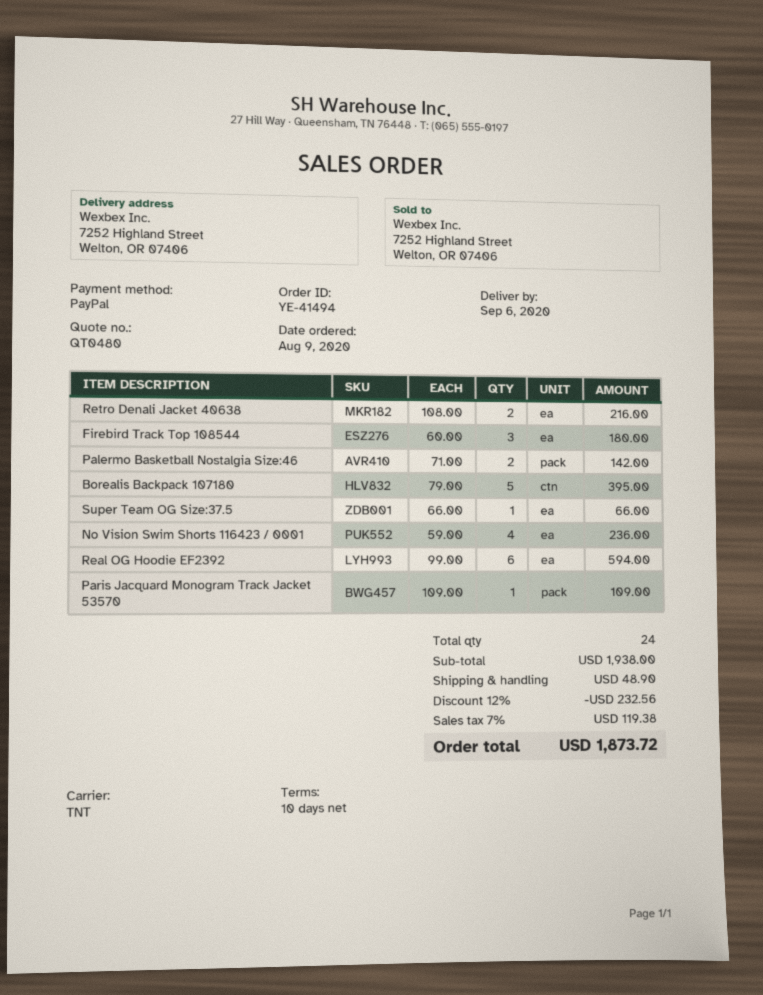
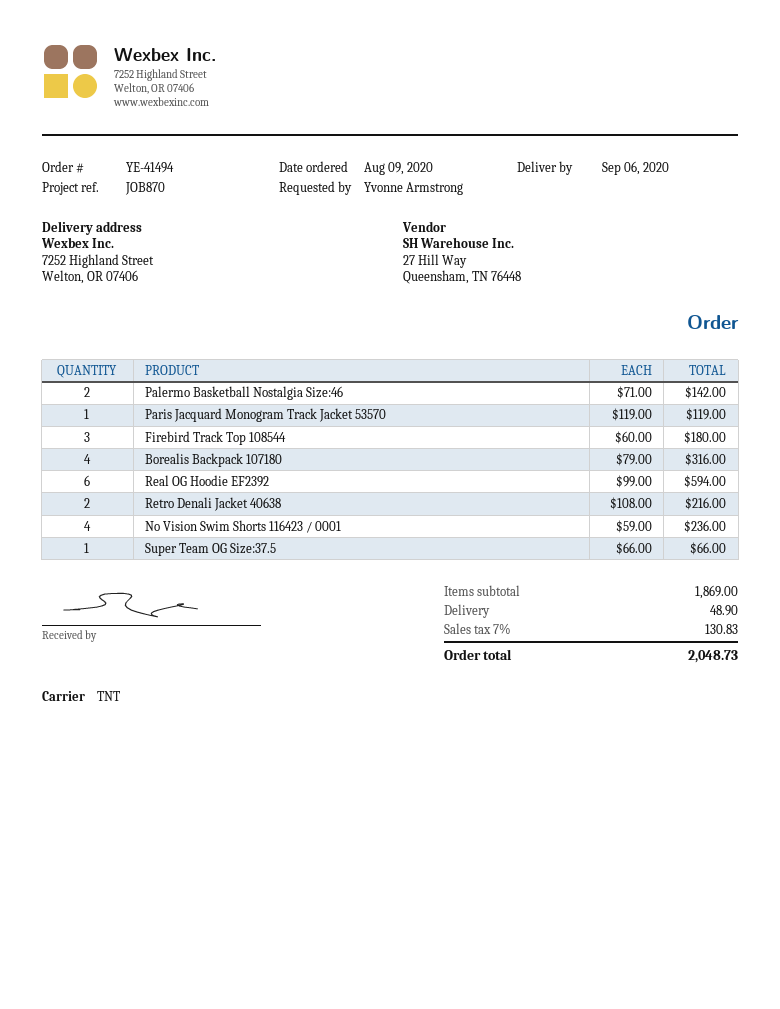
Borealis Backpack 107180: 5 x 79.00 = 395.00 -> 4 x 79.00 = 316.00
Paris Jacquard Monogram Track Jacket 53570: 1 x 109.00 = 109.00 -> 1 x 119.00 = 119.00
subtotal: 1938.00 -> 1869.00
discount: 12% = 232.56 -> none
tax: 7% = 119.38 -> 7% = 130.83
total: 1873.72 -> 2048.73

